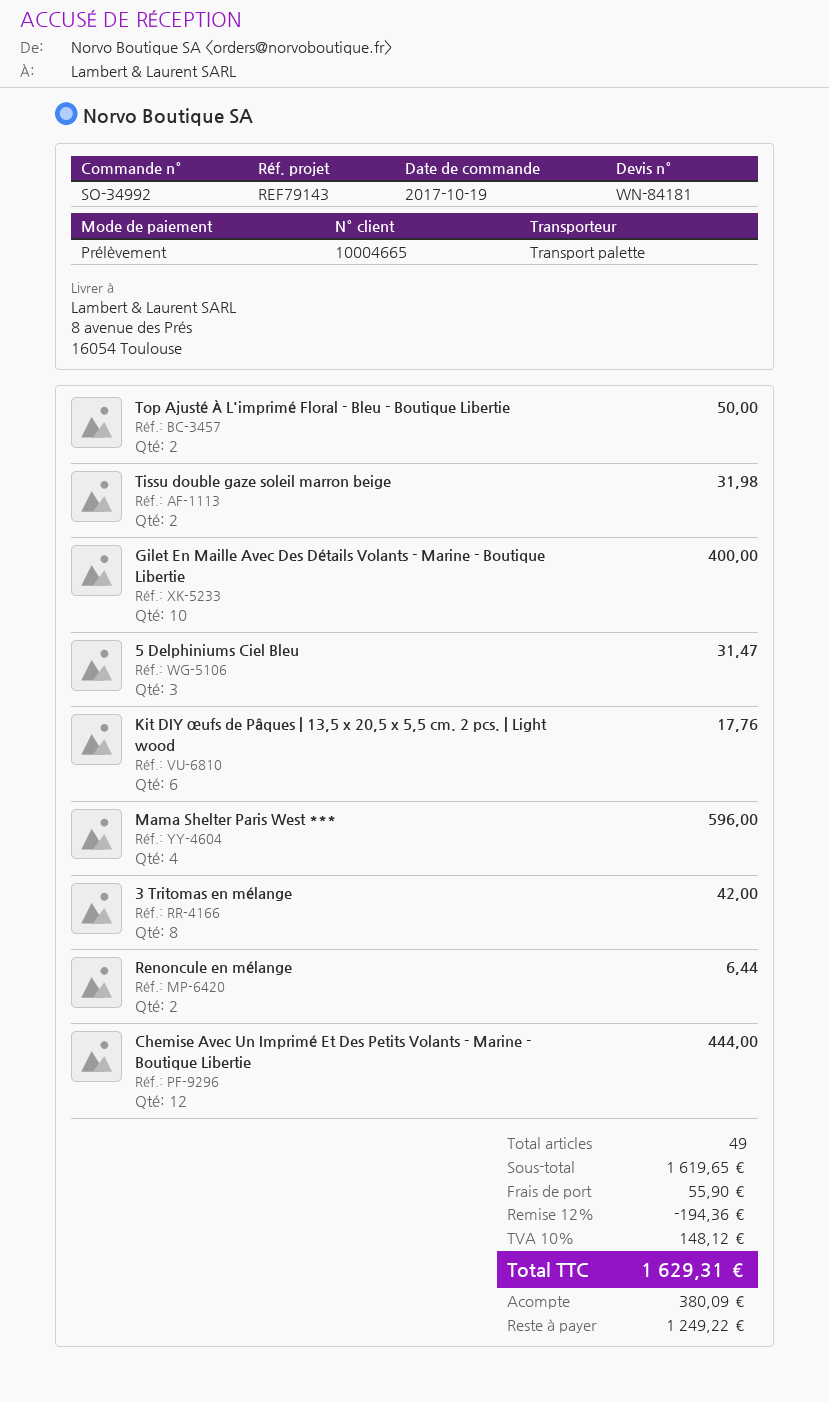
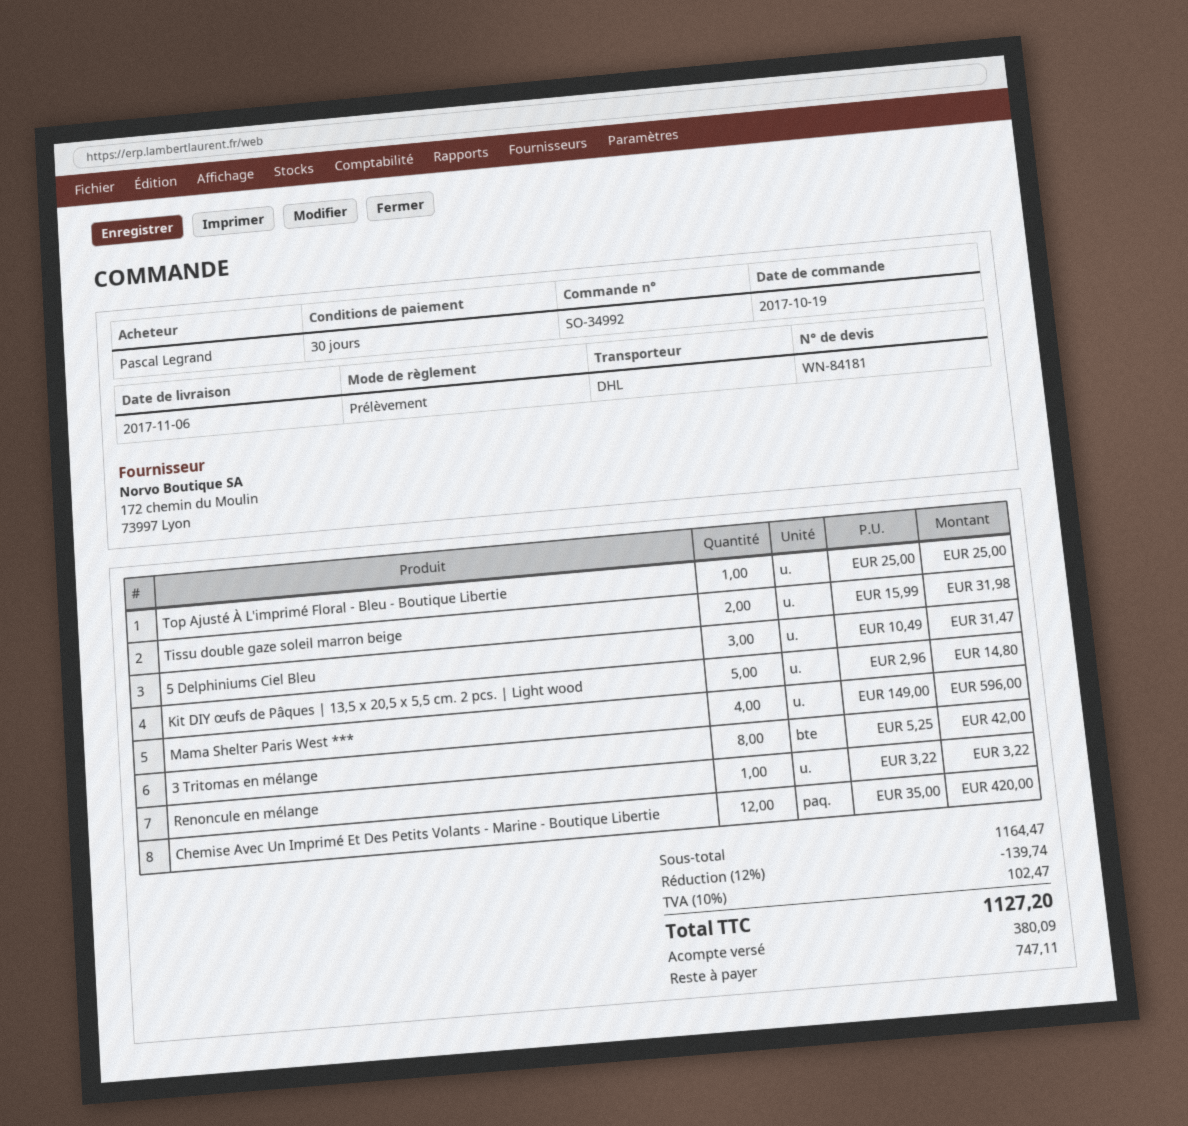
shipping method: pallet freight -> DHL
Top Ajusté À L'imprimé Floral - Bleu - Boutique Libertie: 2 for 50.00 -> 1 for 25.00
Gilet En Maille Avec Des Détails Volants - Marine - Boutique Libertie: 10 for 400.00 -> none
Kit DIY œufs de Pâques | 13,5 x 20,5 x 5,5 cm. 2 pcs. | Light wood: 6 for 17.76 -> 5 for 14.80
Renoncule en mélange: 2 for 6.44 -> 1 for 3.22
Chemise Avec Un Imprimé Et Des Petits Volants - Marine - Boutique Libertie: 12 for 444.00 -> 12 for 420.00
subtotal: 1619.65 -> 1164.47
discount: 12% = 194.36 -> 12% = 139.74
shipping: 55.90 -> none
tax: 10% = 148.12 -> 10% = 102.47
total: 1629.31 -> 1127.20
balance: 1249.22 -> 747.11

